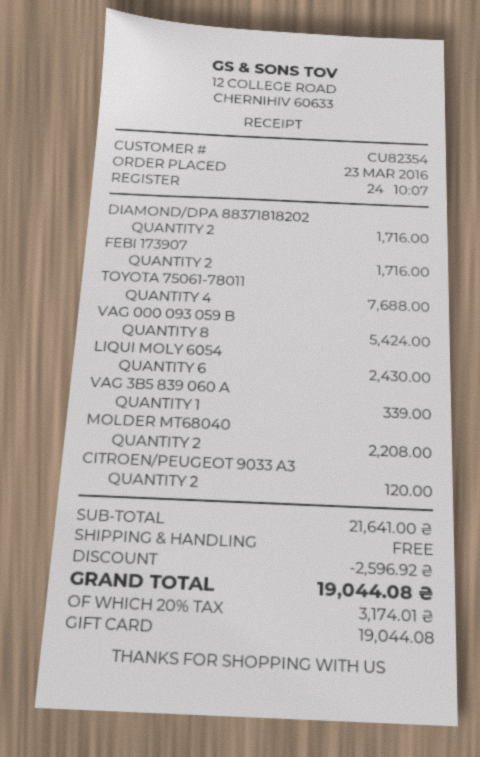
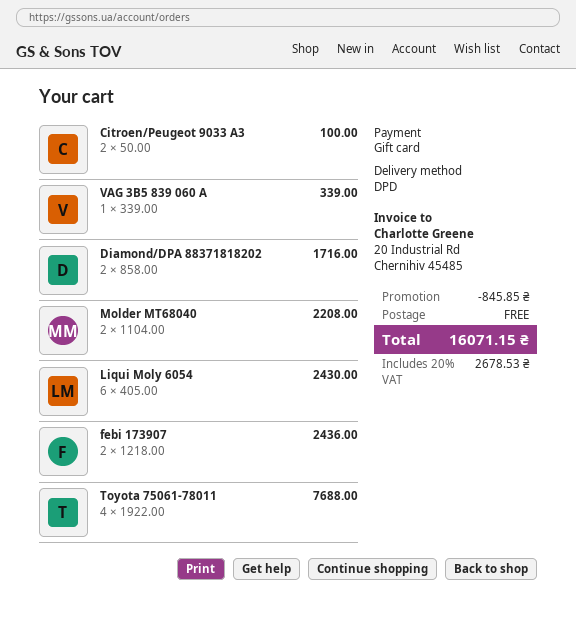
FEBI 173907: 2 for 1716.00 -> 2 for 2436.00
VAG 000 093 059 B: 8 for 5424.00 -> none
CITROEN/PEUGEOT 9033 A3: 2 for 120.00 -> 2 for 100.00
discount: 2596.92 -> 845.85
tax: 20% = 3174.01 -> 20% = 2678.53
total: 19044.08 -> 16071.15

